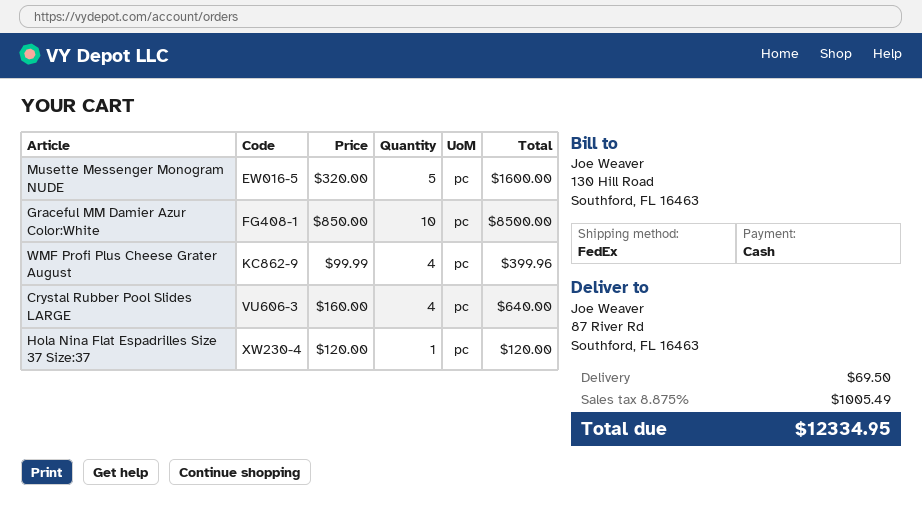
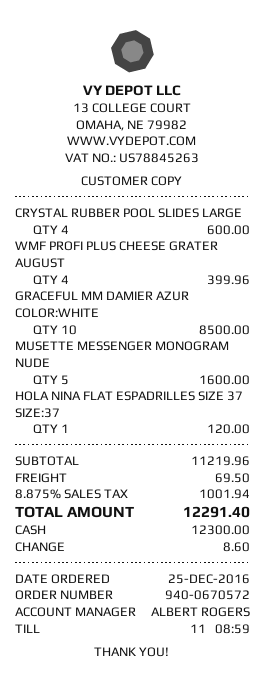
Crystal Rubber Pool Slides LARGE: 4 for 640.00 -> 4 for 600.00
tax: 8.875% = 1005.49 -> 8.875% = 1001.94
total: 12334.95 -> 12291.40

